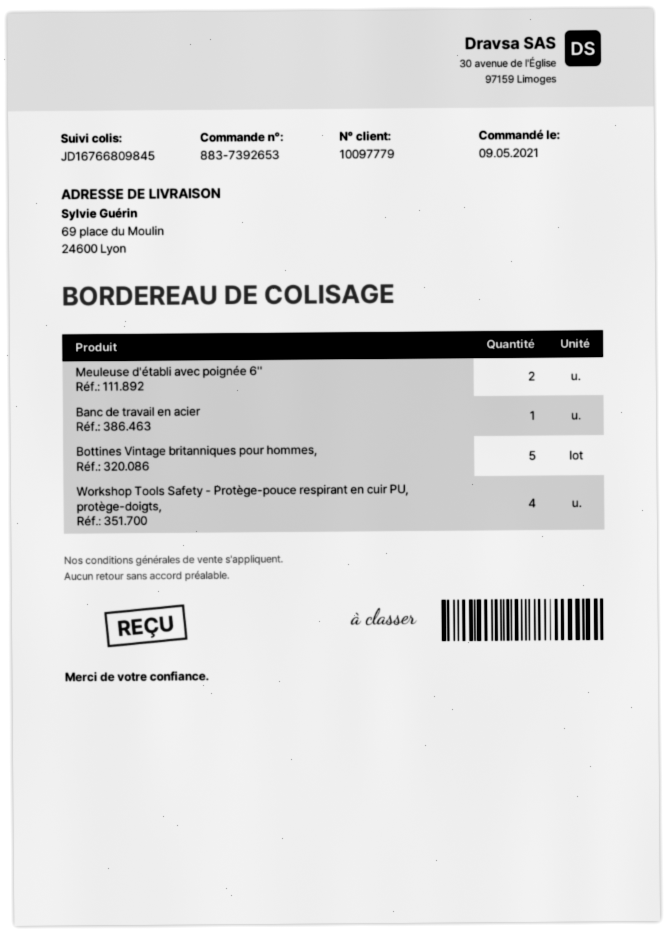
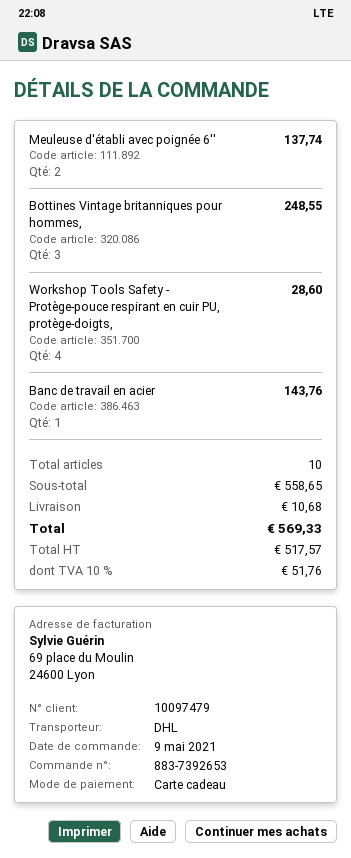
customer number: 10097779 -> 10097479
Bottines Vintage britanniques pour hommes,: 5 -> 3

